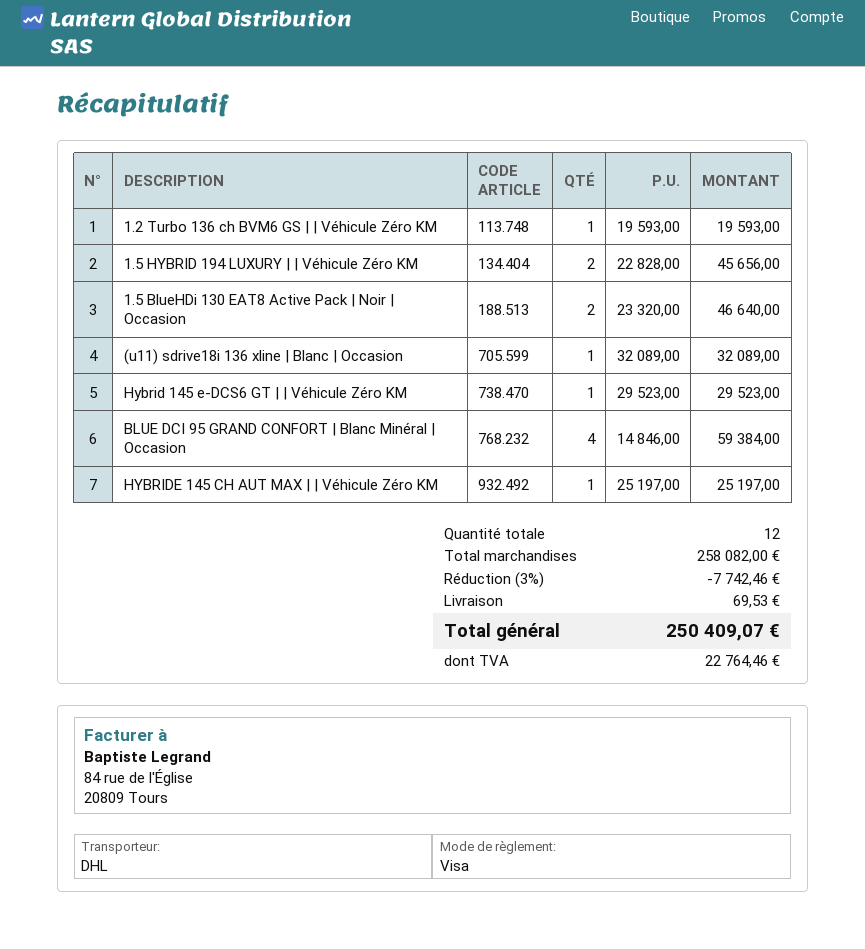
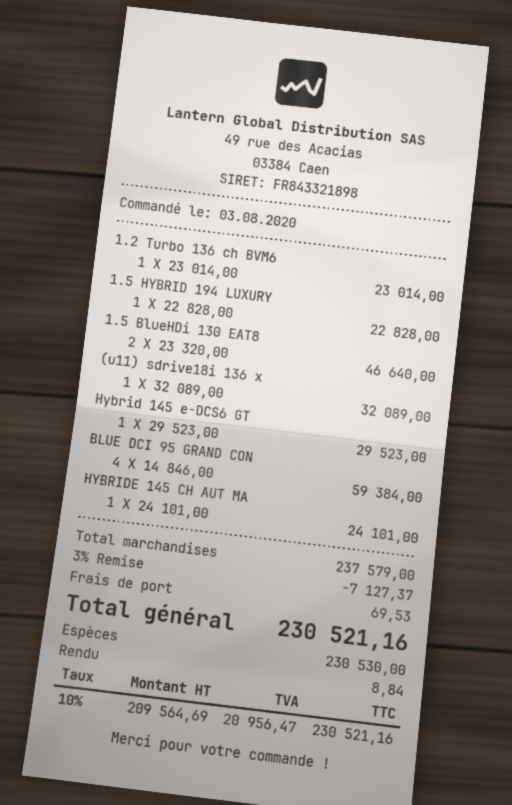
payment method: Visa -> cash
1.2 Turbo 136 ch BVM6 GS | | Véhicule Zéro KM: 1 x 19593.00 = 19593.00 -> 1 x 23014.00 = 23014.00
1.5 HYBRID 194 LUXURY | | Véhicule Zéro KM: 2 x 22828.00 = 45656.00 -> 1 x 22828.00 = 22828.00
HYBRIDE 145 CH AUT MAX | | Véhicule Zéro KM: 1 x 25197.00 = 25197.00 -> 1 x 24101.00 = 24101.00
subtotal: 258082.00 -> 237579.00
discount: 3% = 7742.46 -> 3% = 7127.37
tax: 22764.46 -> 20956.47
total: 250409.07 -> 230521.16

